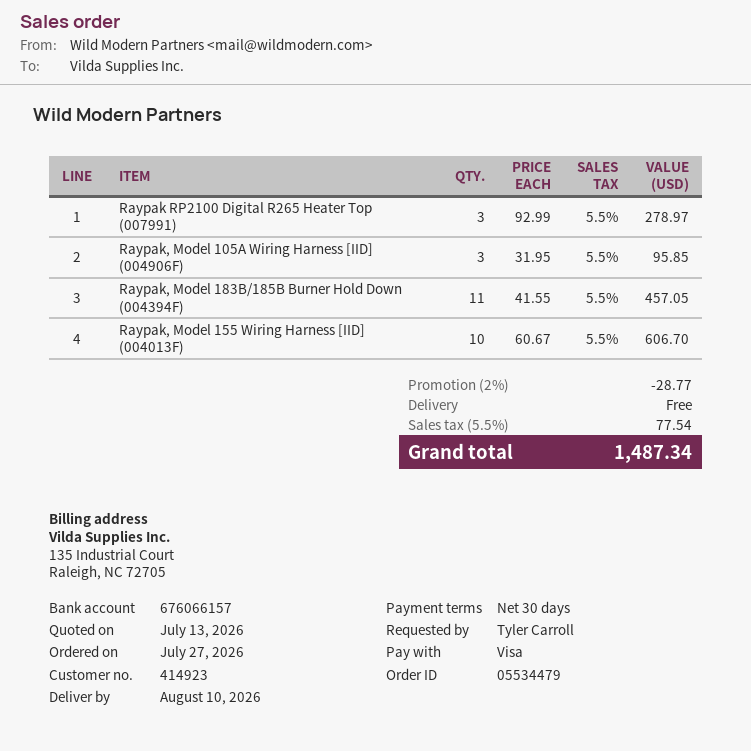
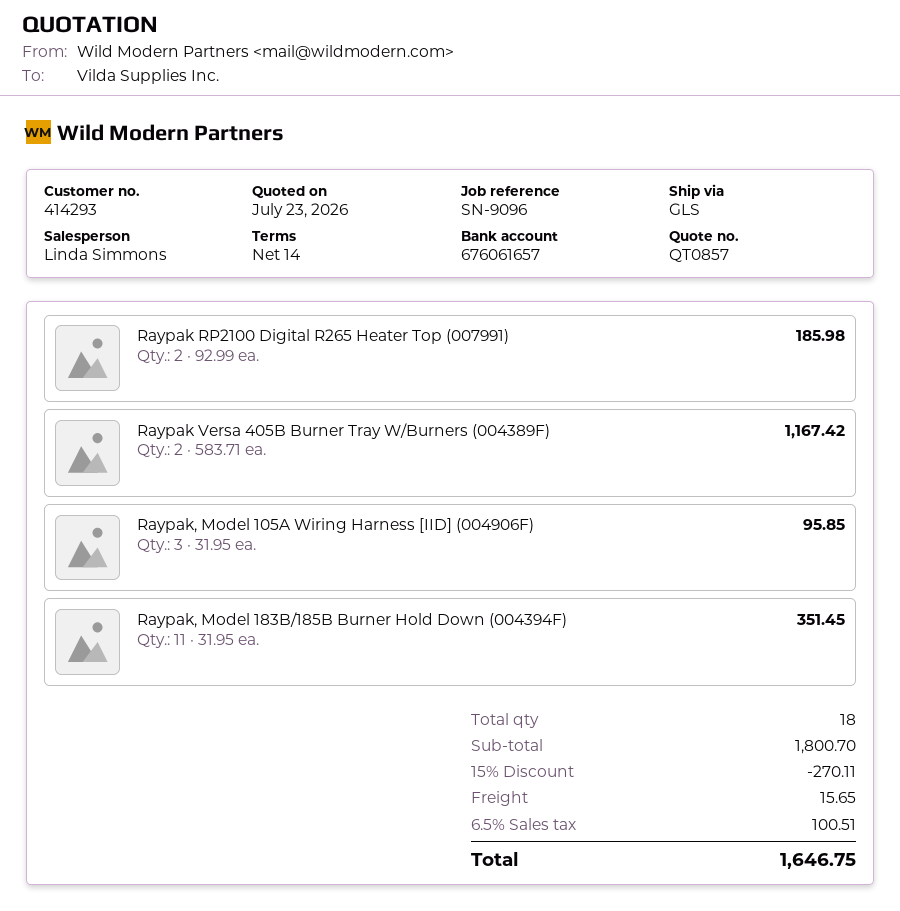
quote date: 2026-07-13 -> 2026-07-23
payment terms: 30 days -> 14 days
customer number: 414923 -> 414293
bank account: 676066157 -> 676061657
Raypak RP2100 Digital R265 Heater Top (007991): 3 x 92.99 = 278.97 -> 2 x 92.99 = 185.98
Raypak, Model 183B/185B Burner Hold Down (004394F): 11 x 41.55 = 457.05 -> 11 x 31.95 = 351.45
Raypak, Model 155 Wiring Harness [IID] (004013F): 10 x 60.67 = 606.70 -> none
Raypak Versa 405B Burner Tray W/Burners (004389F): none -> 2 x 583.71 = 1167.42
discount: 2% = 28.77 -> 15% = 270.11
shipping: 0.00 -> 15.65
tax: 5.5% = 77.54 -> 6.5% = 100.51
total: 1487.34 -> 1646.75

